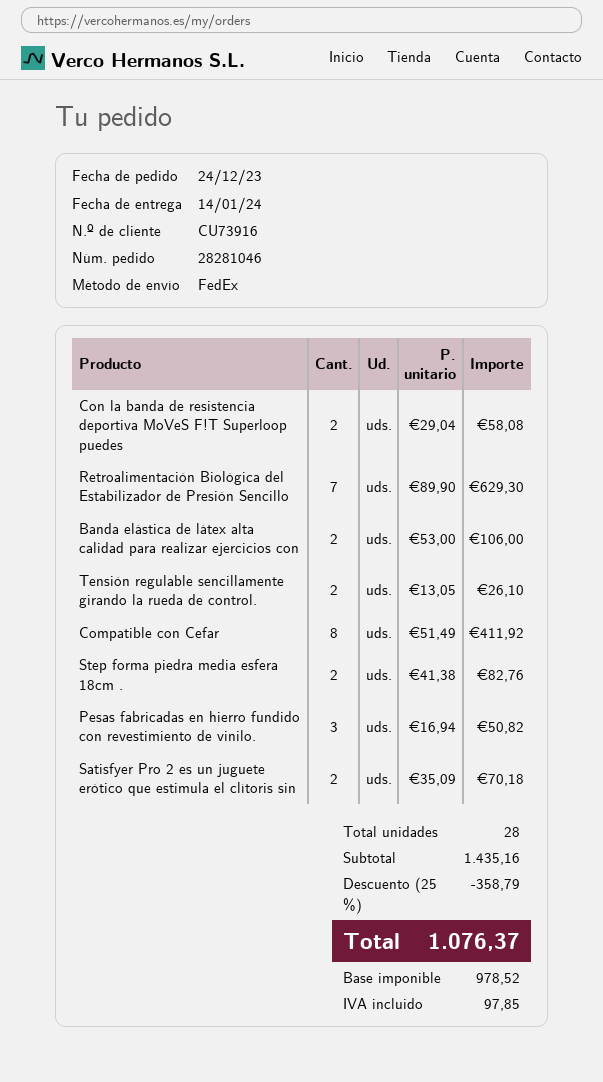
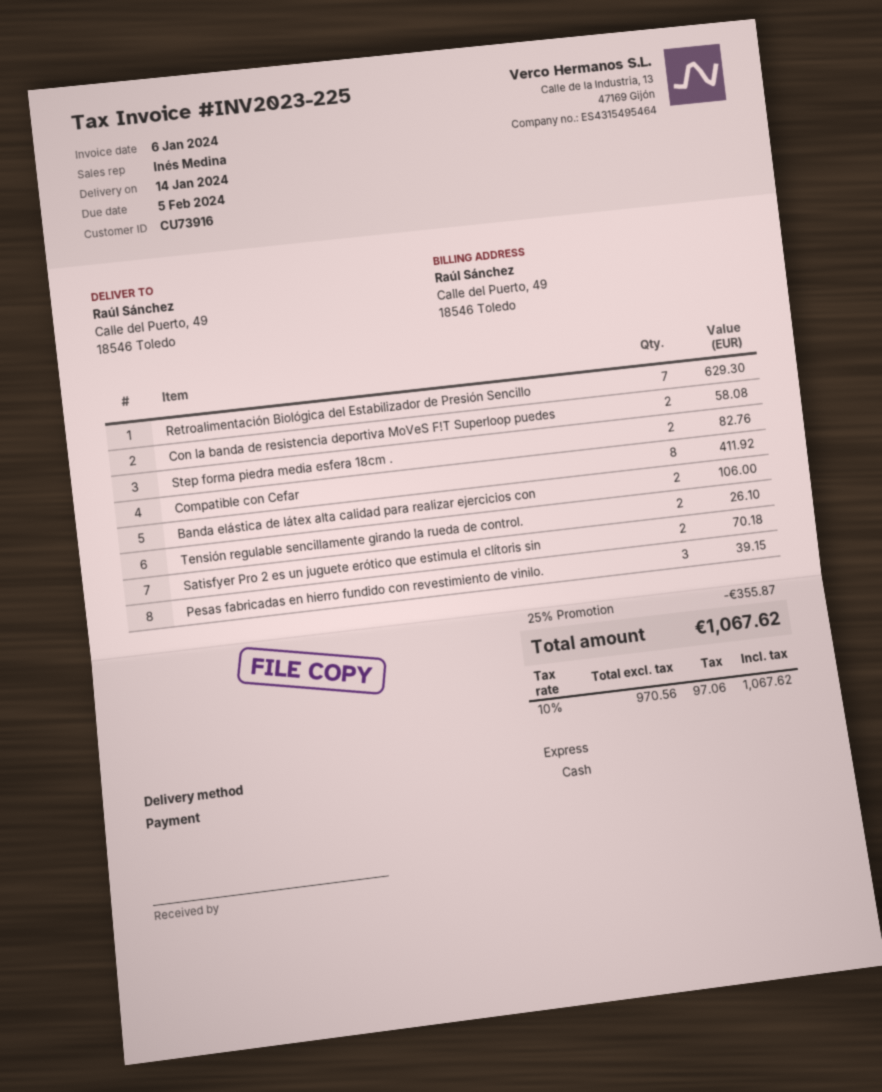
shipping method: FedEx -> express
Pesas fabricadas en hierro fundido con revestimiento de vinilo.: 3 for 50.82 -> 3 for 39.15
discount: 25% = 358.79 -> 25% = 355.87
net: 978.52 -> 970.56
tax: 97.85 -> 97.06
total: 1076.37 -> 1067.62

